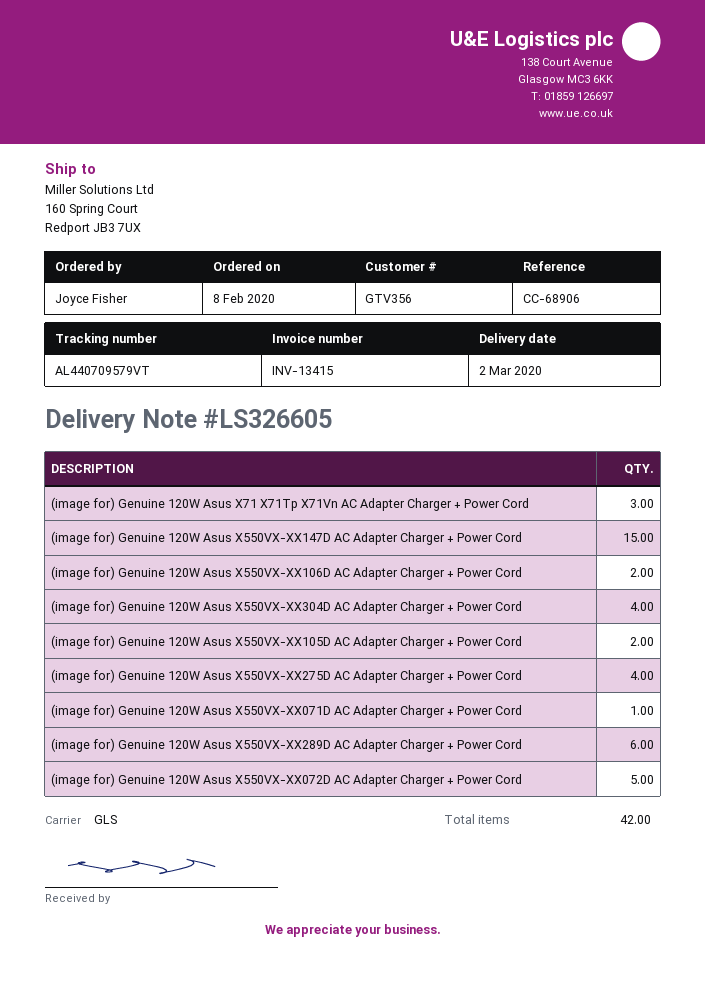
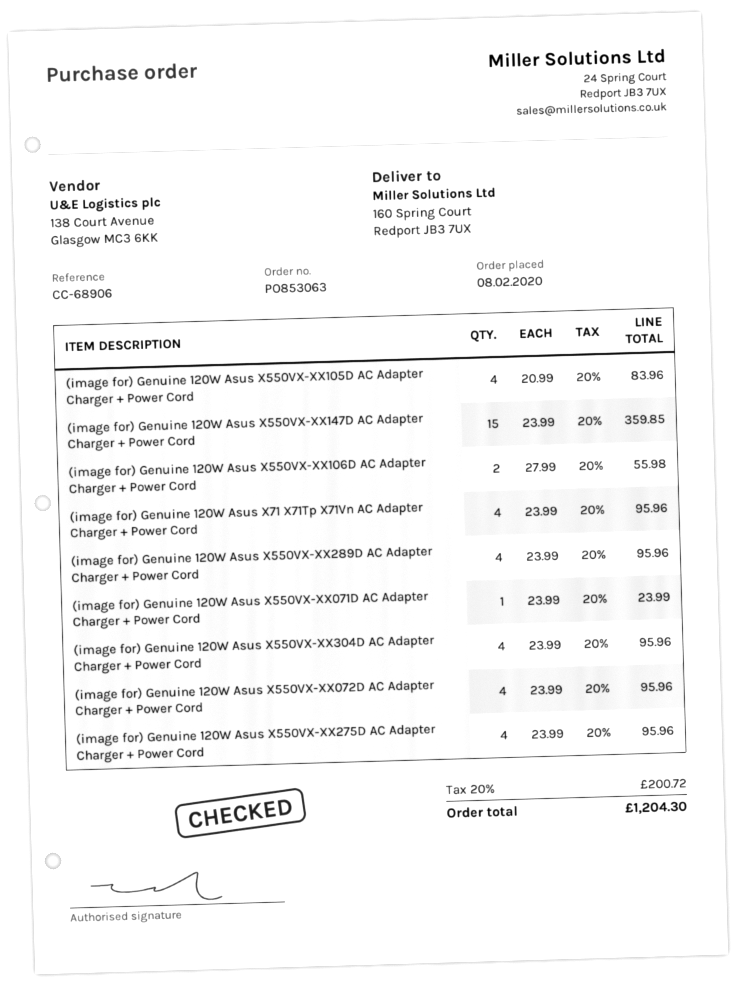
(image for) Genuine 120W Asus X71 X71Tp X71Vn AC Adapter Charger + Power Cord: 3 -> 4
(image for) Genuine 120W Asus X550VX-XX105D AC Adapter Charger + Power Cord: 2 -> 4
(image for) Genuine 120W Asus X550VX-XX289D AC Adapter Charger + Power Cord: 6 -> 4
(image for) Genuine 120W Asus X550VX-XX072D AC Adapter Charger + Power Cord: 5 -> 4

